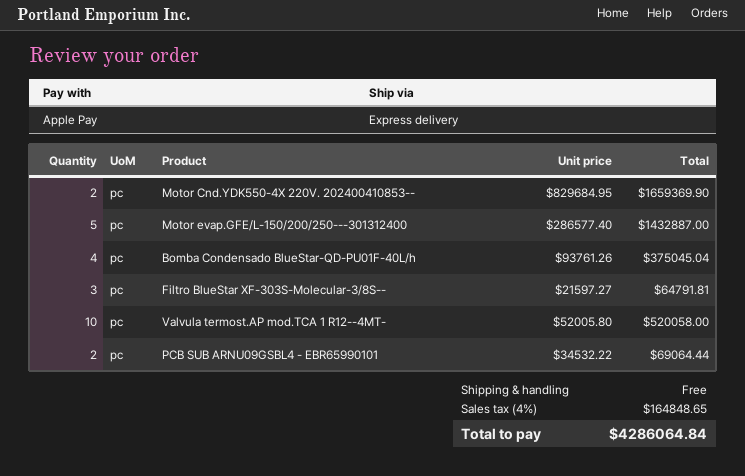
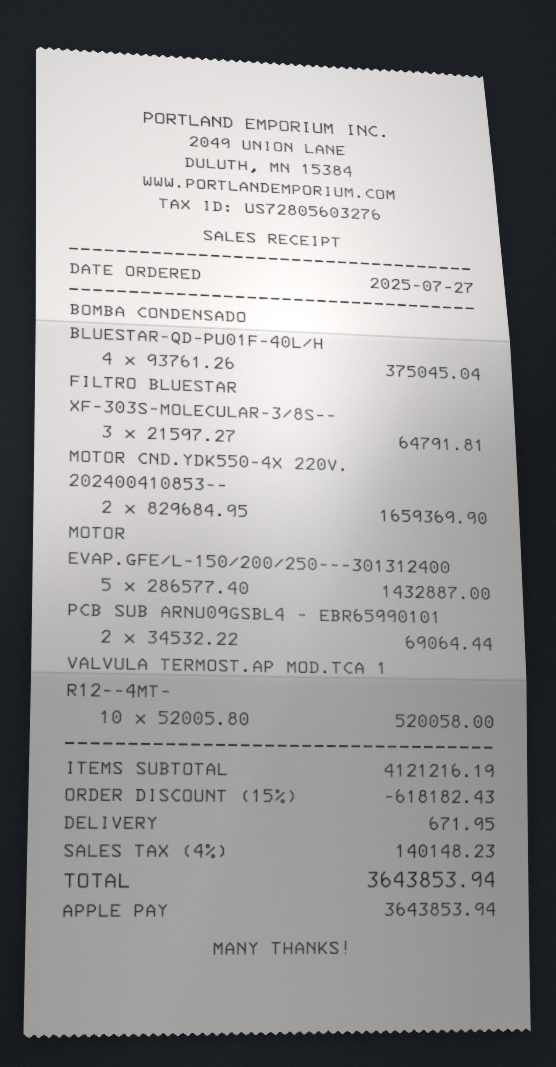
discount: none -> 15% = 618182.43
shipping: 0.00 -> 671.95
tax: 4% = 164848.65 -> 4% = 140148.23
total: 4286064.84 -> 3643853.94

